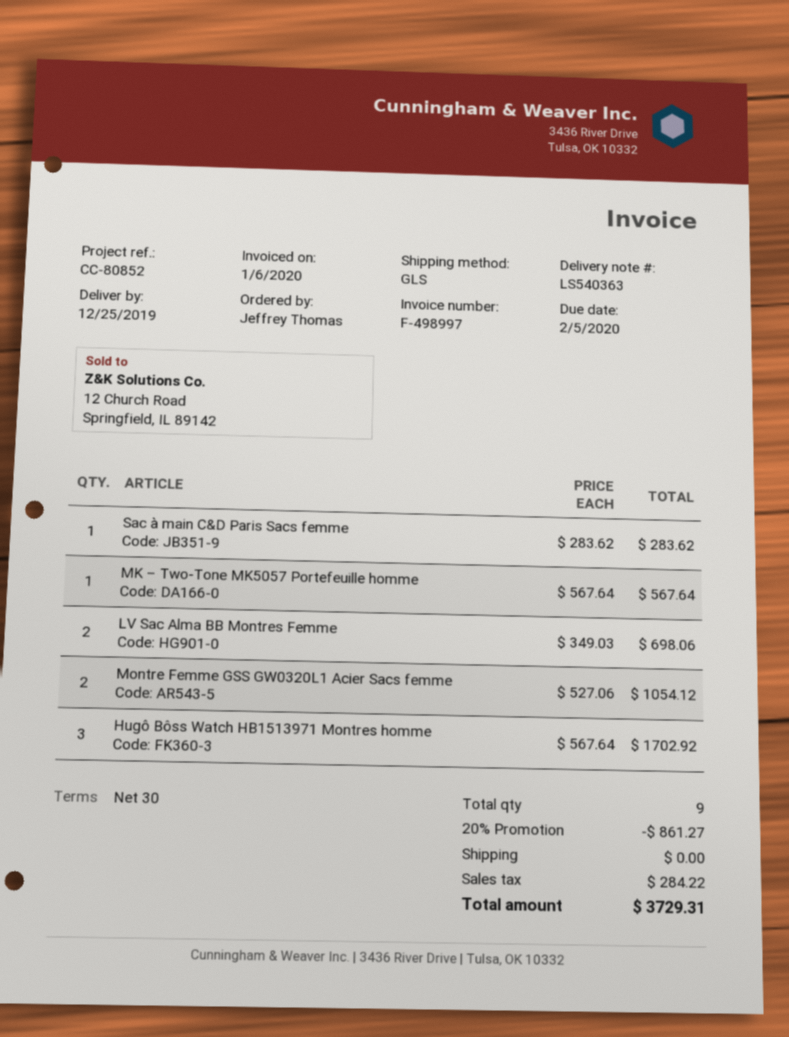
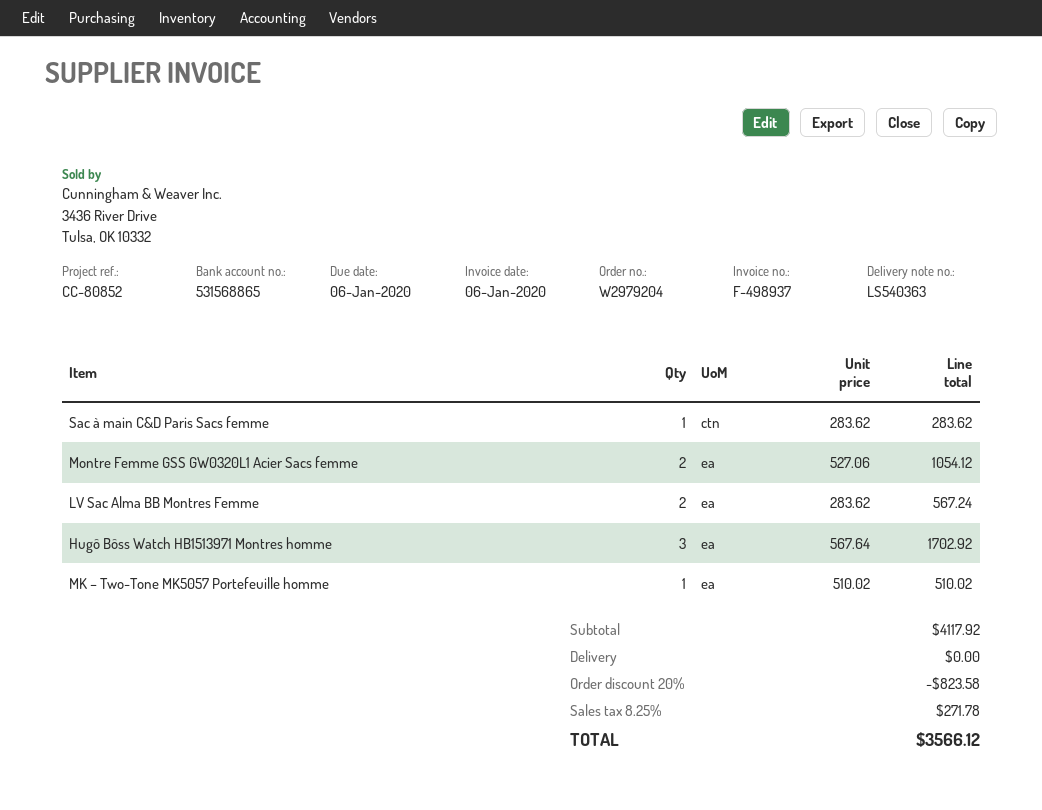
invoice number: F-498997 -> F-498937
due date: 2020-02-05 -> 2020-01-06
MK – Two-Tone MK5057 Portefeuille homme: 1 x 567.64 = 567.64 -> 1 x 510.02 = 510.02
LV Sac Alma BB Montres Femme: 2 x 349.03 = 698.06 -> 2 x 283.62 = 567.24
discount: 20% = 861.27 -> 20% = 823.58
tax: 284.22 -> 271.78
total: 3729.31 -> 3566.12

